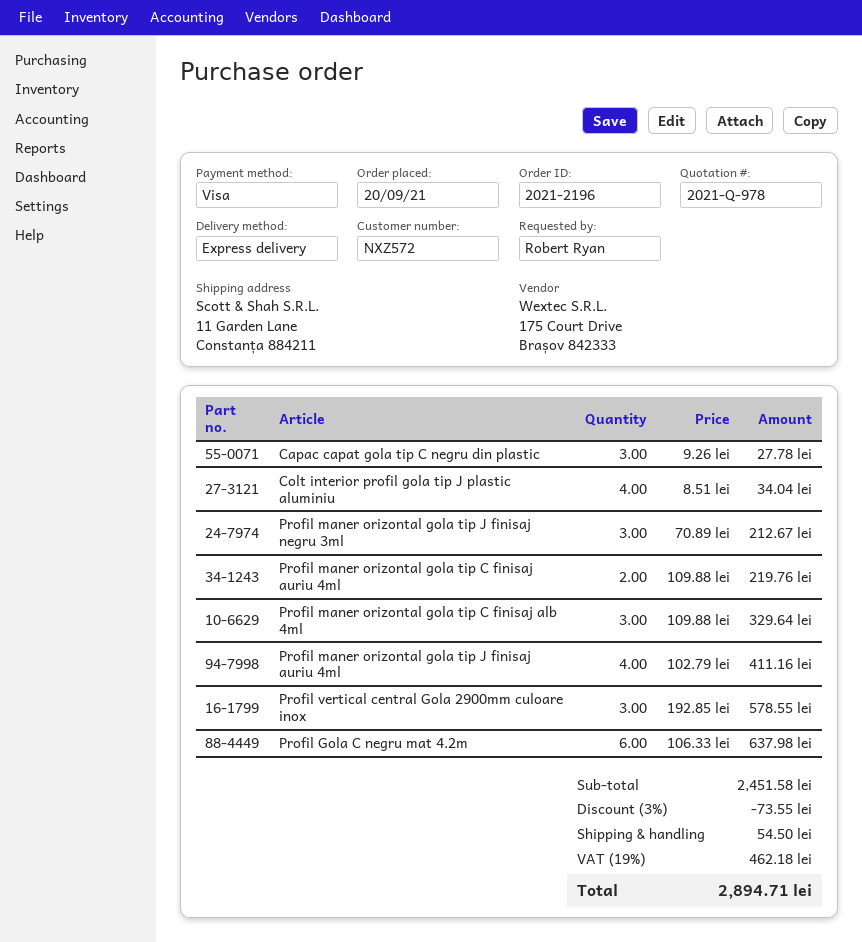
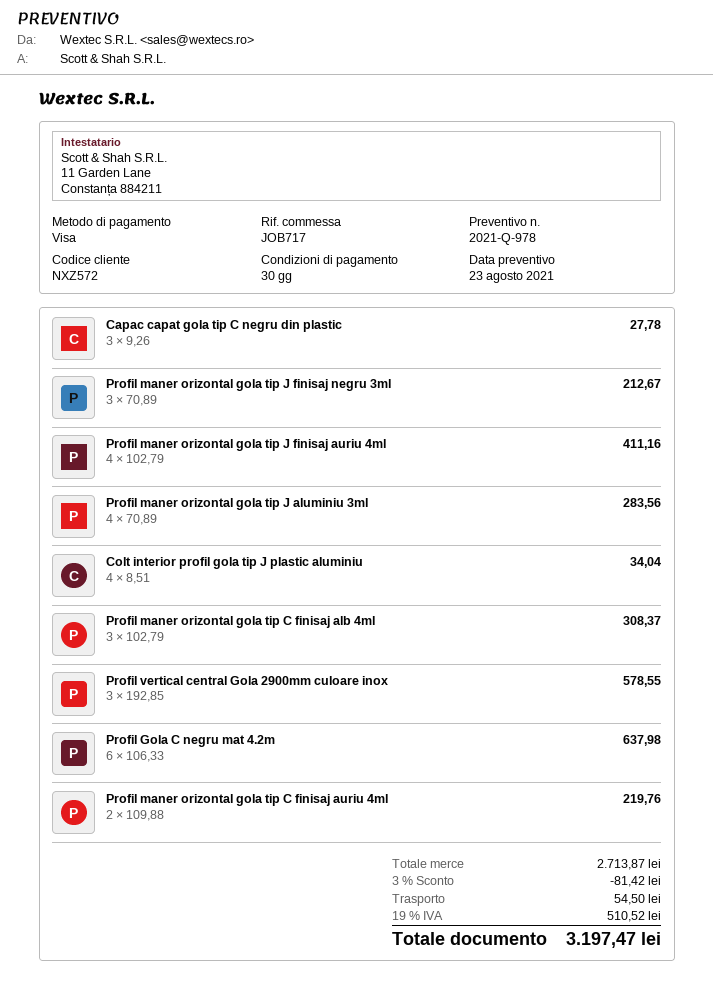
Profil maner orizontal gola tip C finisaj alb 4ml: 3 x 109.88 = 329.64 -> 3 x 102.79 = 308.37
Profil maner orizontal gola tip J aluminiu 3ml: none -> 4 x 70.89 = 283.56
subtotal: 2451.58 -> 2713.87
discount: 3% = 73.55 -> 3% = 81.42
tax: 19% = 462.18 -> 19% = 510.52
total: 2894.71 -> 3197.47

